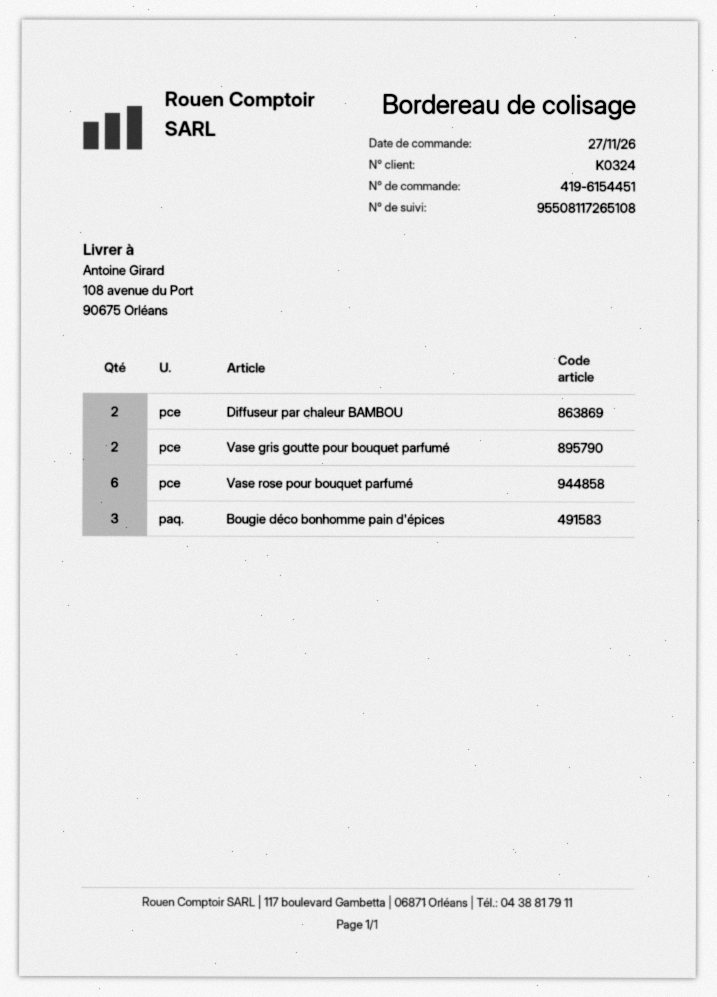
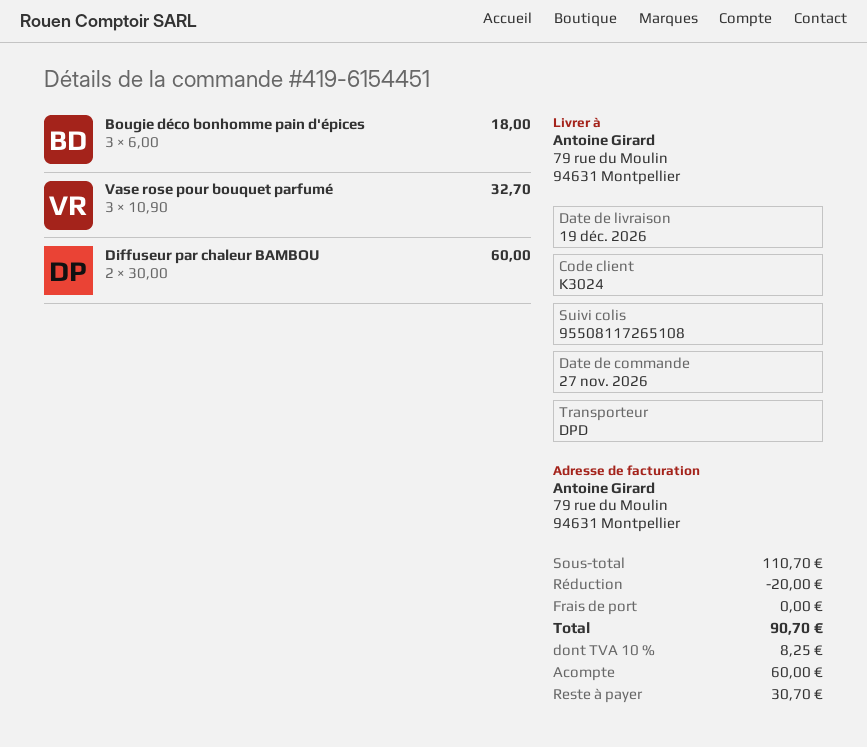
customer number: K0324 -> K3024
ship to: 108 avenue du Port, 90675 Orléans -> 79 rue du Moulin, 94631 Montpellier
Vase gris goutte pour bouquet parfumé: 2 -> none
Vase rose pour bouquet parfumé: 6 -> 3

